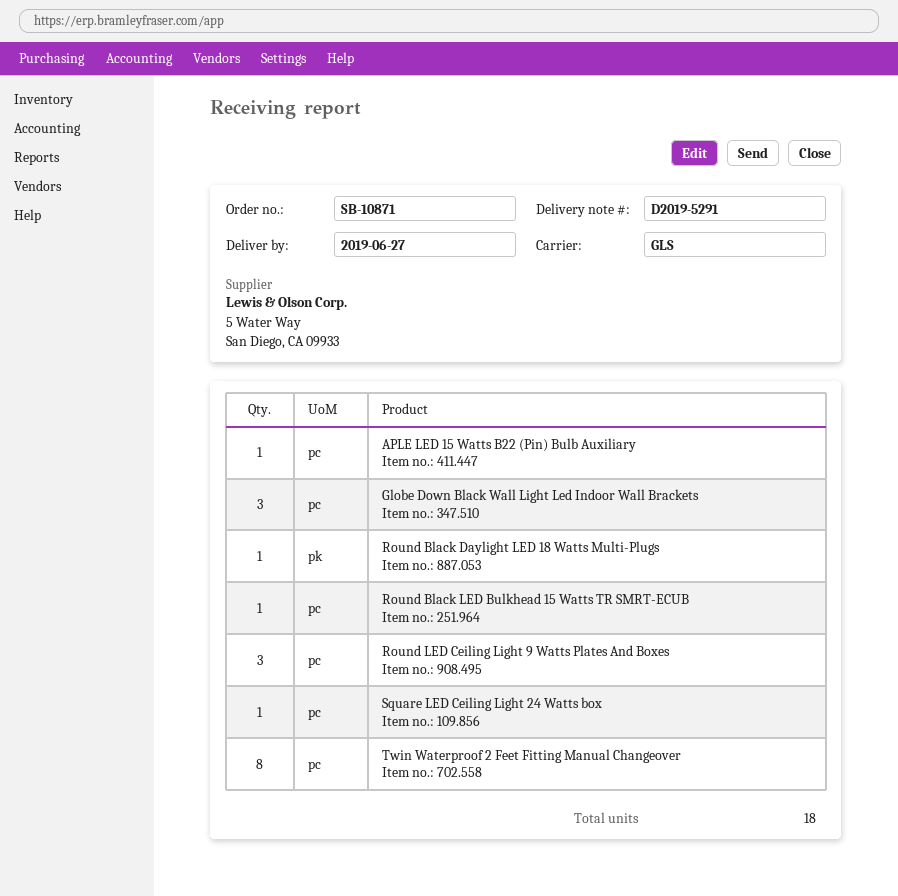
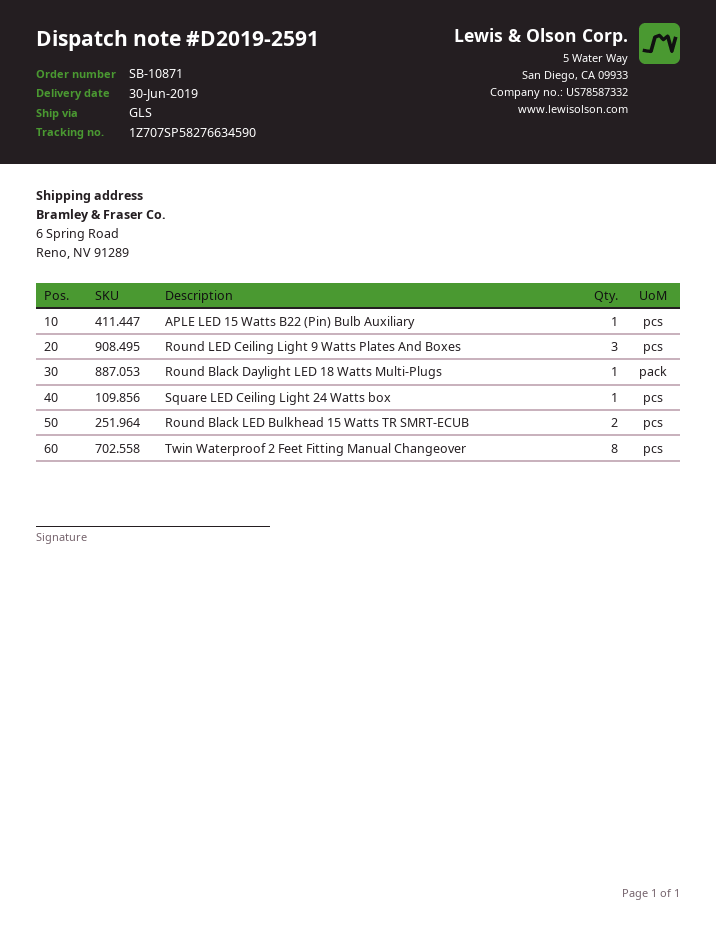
delivery note number: D2019-5291 -> D2019-2591
delivery date: 2019-06-27 -> 2019-06-30
Globe Down Black Wall Light Led Indoor Wall Brackets: 3 -> none
Round Black LED Bulkhead 15 Watts TR SMRT-ECUB: 1 -> 2

